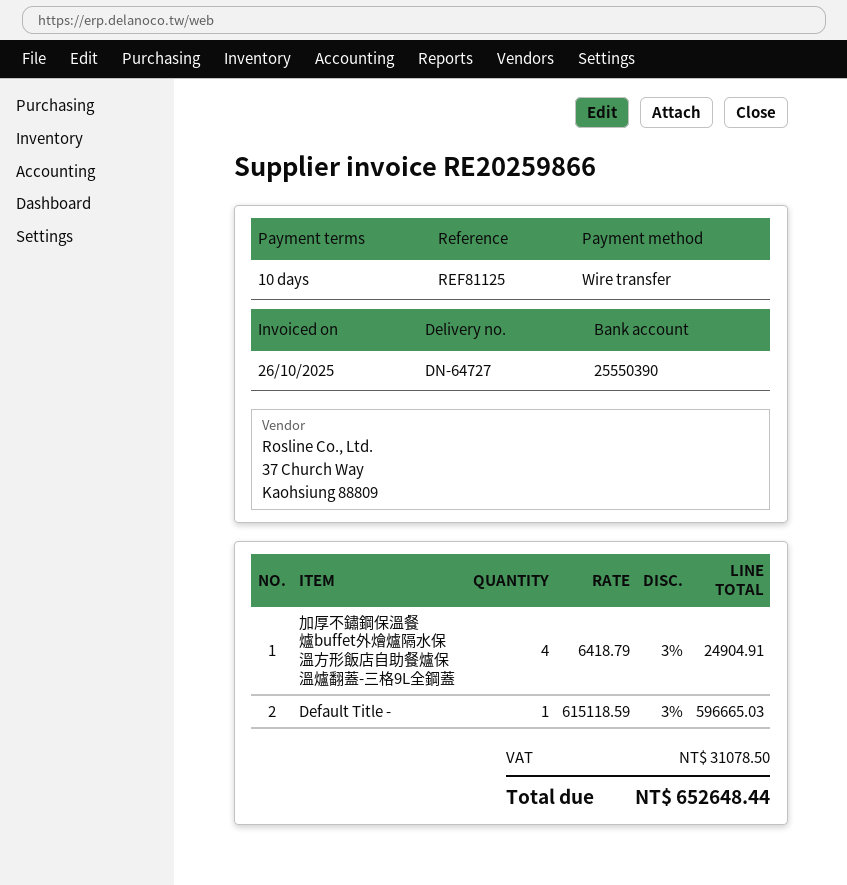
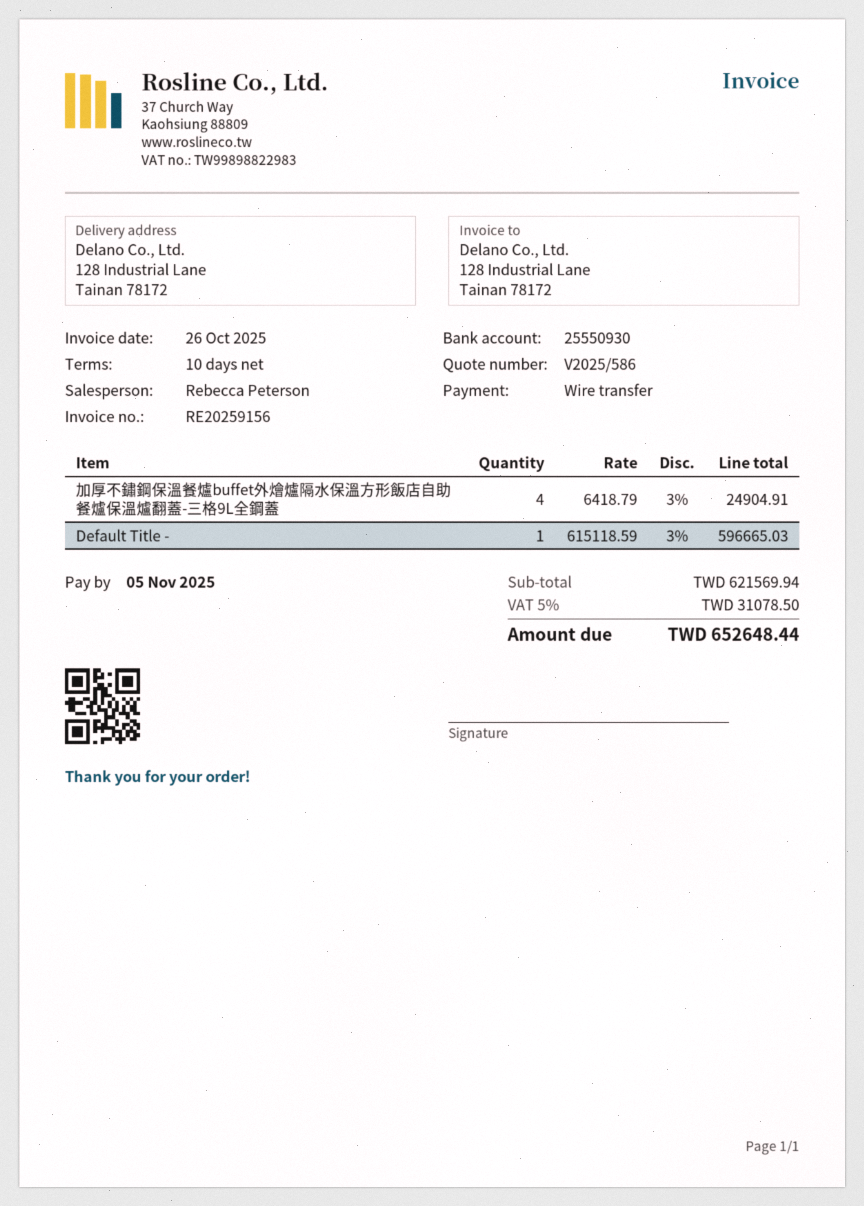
invoice number: RE20259866 -> RE20259156
bank account: 25550390 -> 25550930

